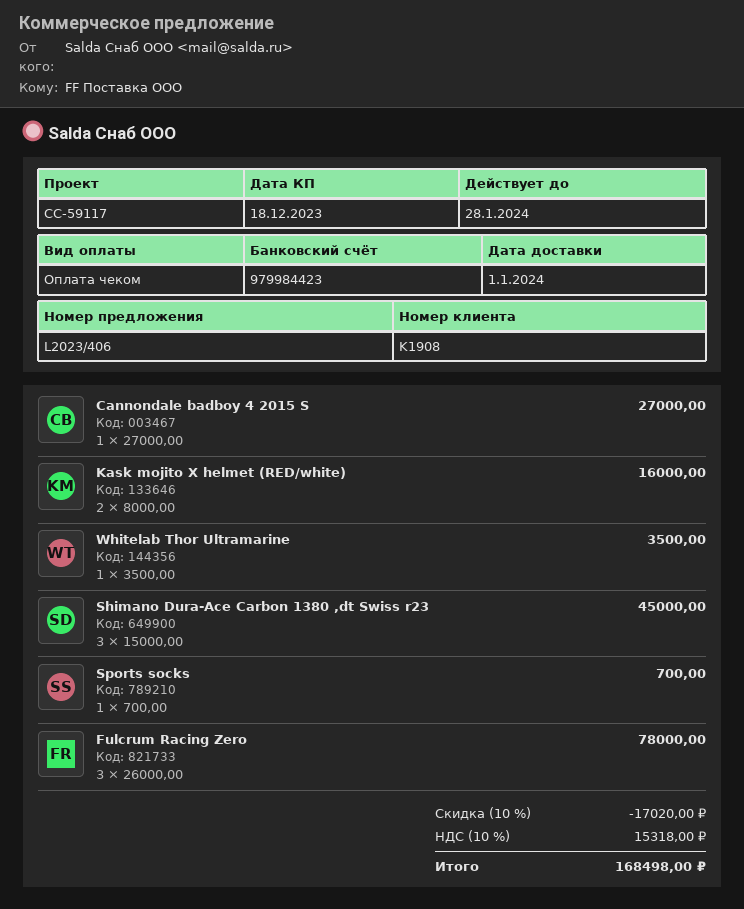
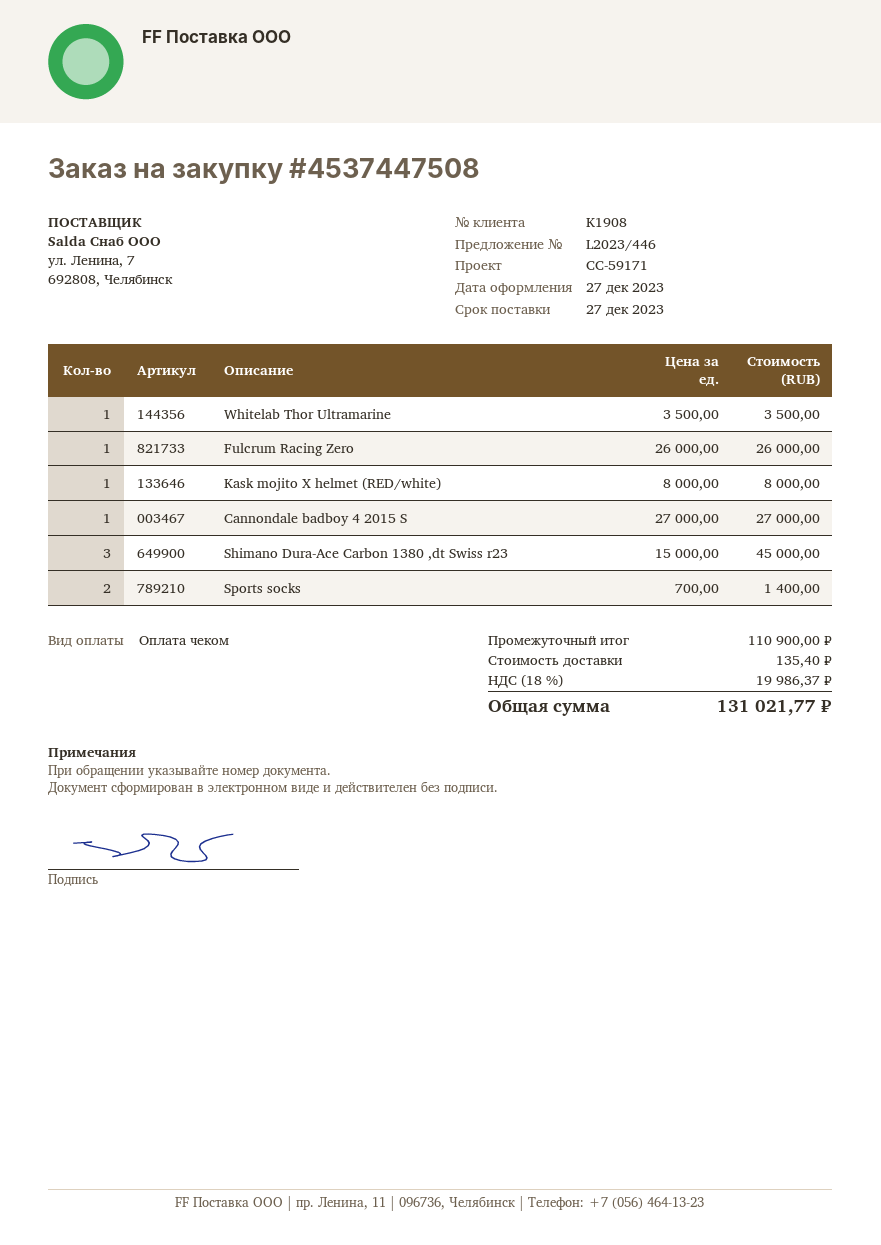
quote number: L2023/406 -> L2023/446
delivery date: 2024-01-01 -> 2023-12-27
reference: CC-59117 -> CC-59171
Kask mojito X helmet (RED/white): 2 x 8000.00 = 16000.00 -> 1 x 8000.00 = 8000.00
Sports socks: 1 x 700.00 = 700.00 -> 2 x 700.00 = 1400.00
Fulcrum Racing Zero: 3 x 26000.00 = 78000.00 -> 1 x 26000.00 = 26000.00
discount: 10% = 17020.00 -> none
shipping: none -> 135.40
tax: 10% = 15318.00 -> 18% = 19986.37
total: 168498.00 -> 131021.77

